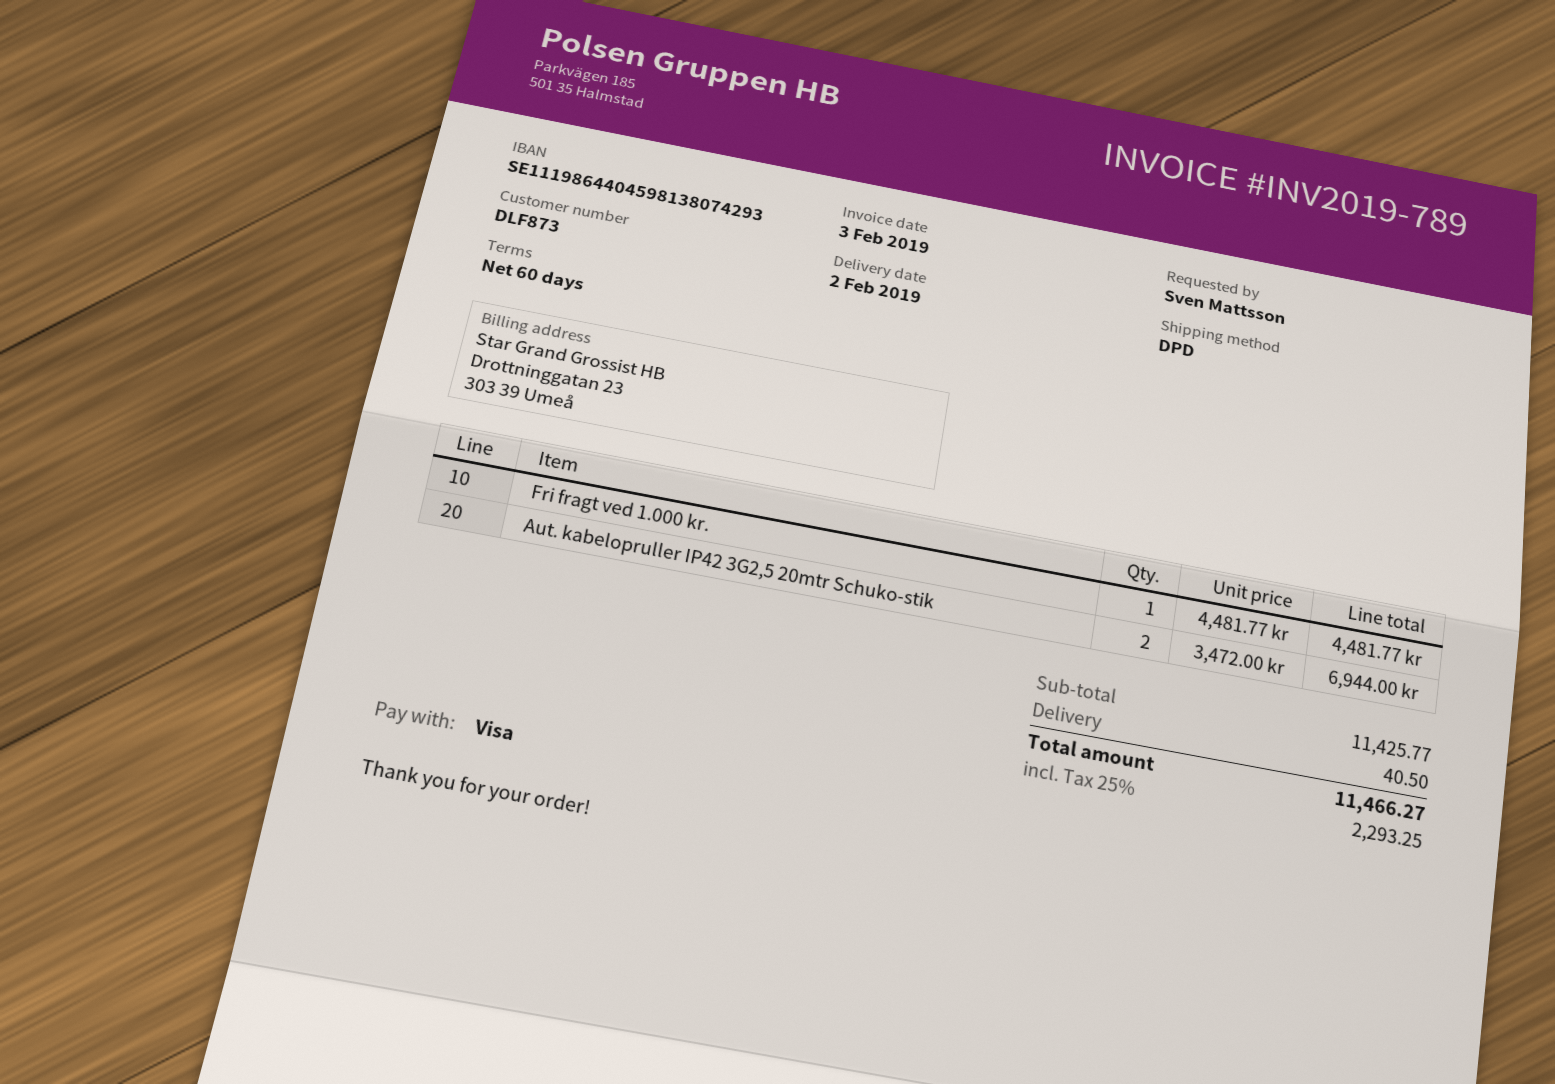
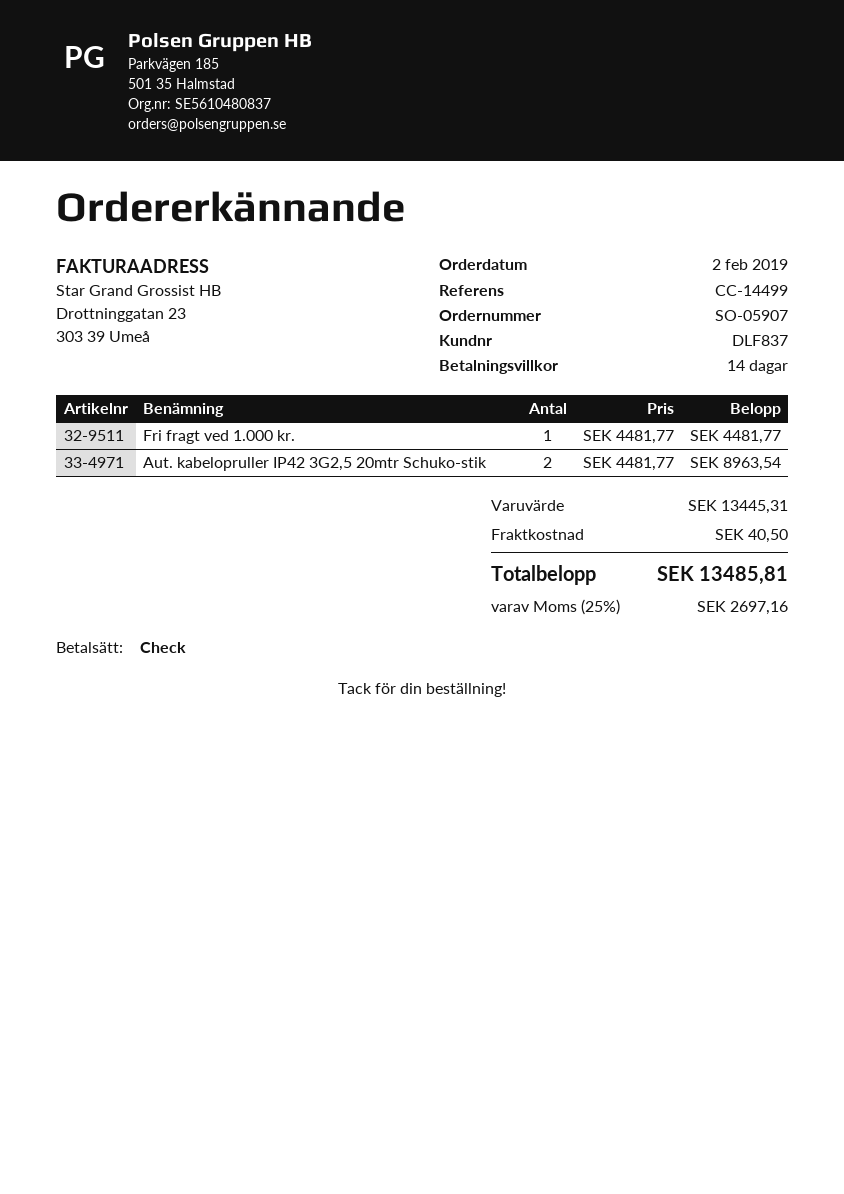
payment terms: 60 days -> 14 days
customer number: DLF873 -> DLF837
payment method: Visa -> cheque
Aut. kabelopruller IP42 3G2,5 20mtr Schuko-stik: 2 x 3472.00 = 6944.00 -> 2 x 4481.77 = 8963.54
subtotal: 11425.77 -> 13445.31
tax: 25% = 2293.25 -> 25% = 2697.16
total: 11466.27 -> 13485.81

